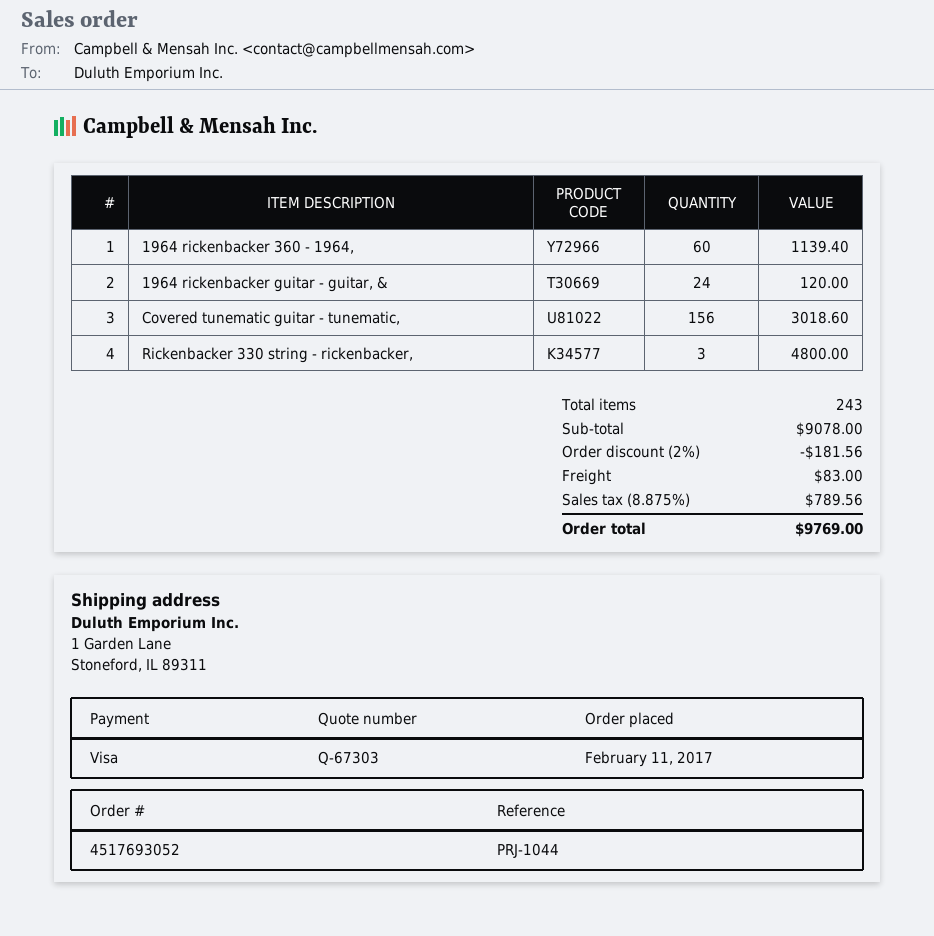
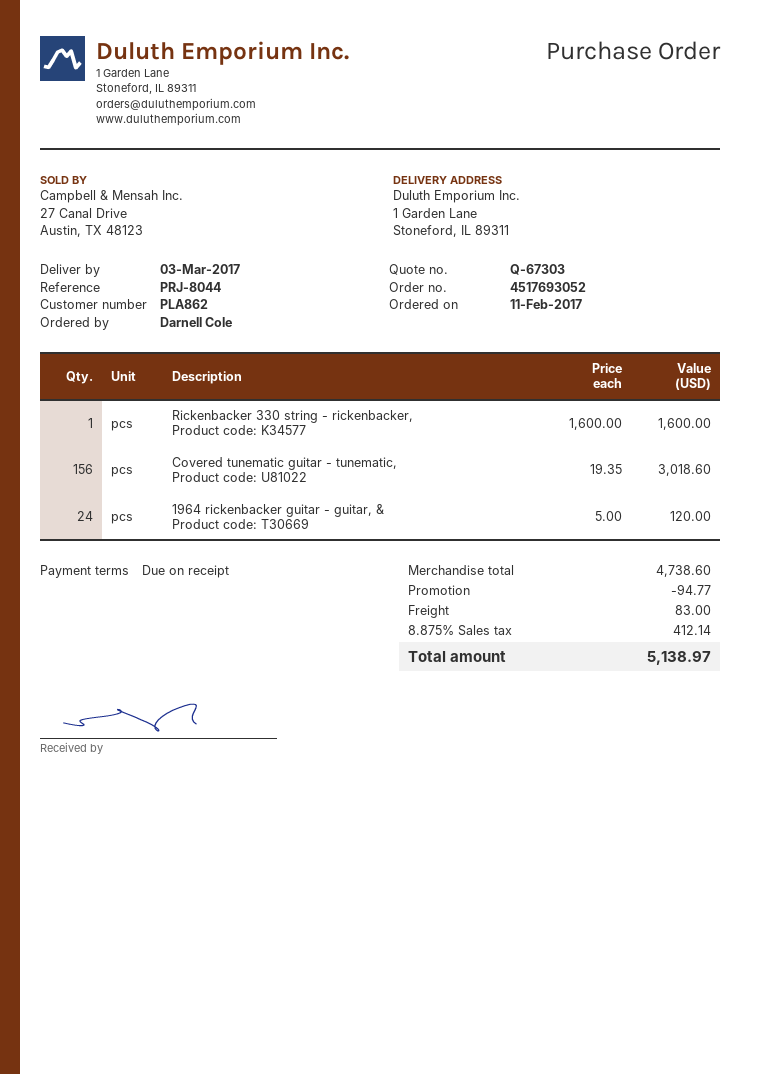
reference: PRJ-1044 -> PRJ-8044
1964 rickenbacker 360 - 1964,: 60 for 1139.40 -> none
Rickenbacker 330 string - rickenbacker,: 3 for 4800.00 -> 1 for 1600.00
subtotal: 9078.00 -> 4738.60
discount: 181.56 -> 94.77
tax: 8.875% = 789.56 -> 8.875% = 412.14
total: 9769.00 -> 5138.97

